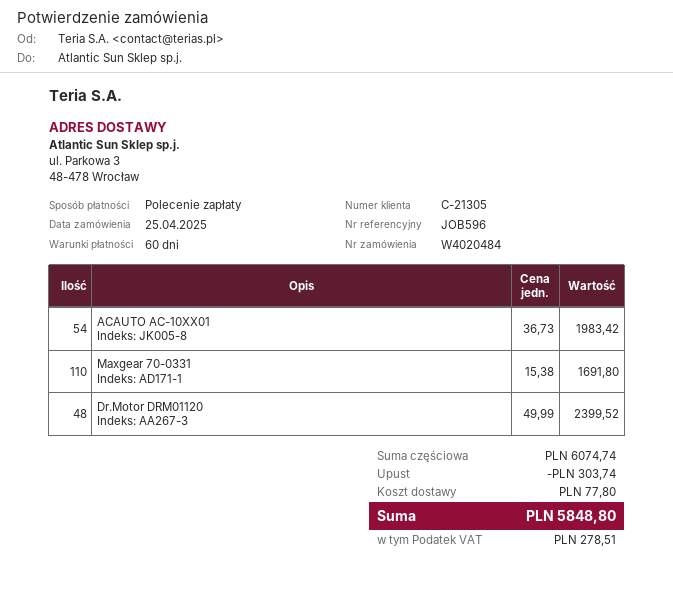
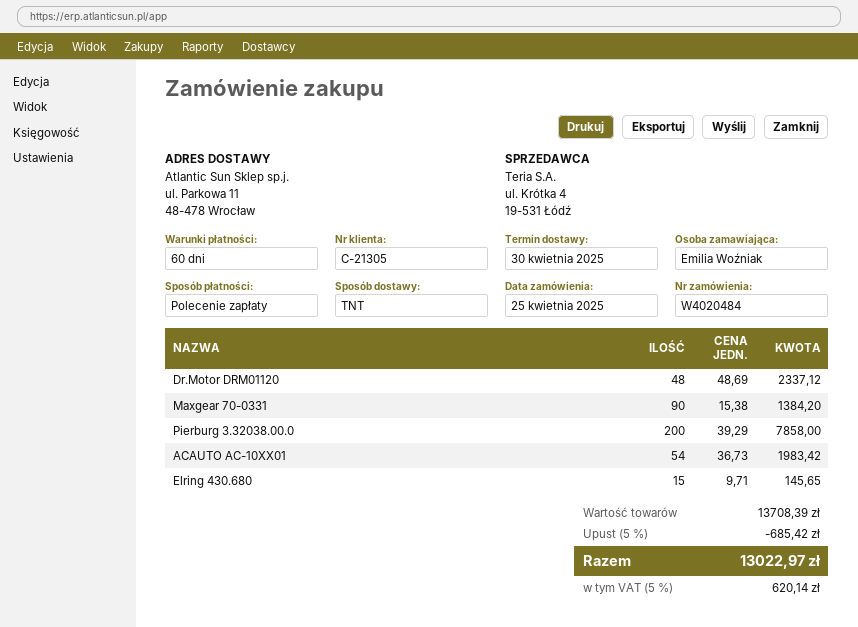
ship to: ul. Parkowa 3, 48-478 Wrocław -> ul. Parkowa 11, 48-478 Wrocław
Maxgear 70-0331: 110 x 15.38 = 1691.80 -> 90 x 15.38 = 1384.20
Dr.Motor DRM01120: 48 x 49.99 = 2399.52 -> 48 x 48.69 = 2337.12
Pierburg 3.32038.00.0: none -> 200 x 39.29 = 7858.00
Elring 430.680: none -> 15 x 9.71 = 145.65
subtotal: 6074.74 -> 13708.39
discount: 303.74 -> 685.42
shipping: 77.80 -> none
tax: 278.51 -> 620.14
total: 5848.80 -> 13022.97

